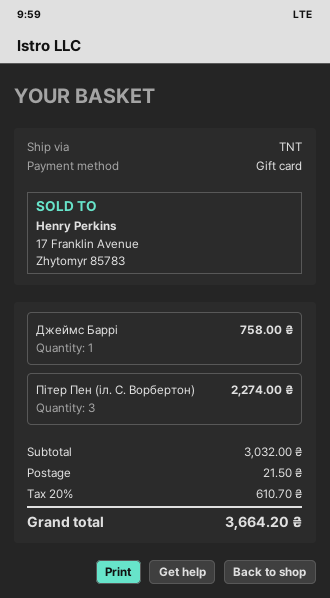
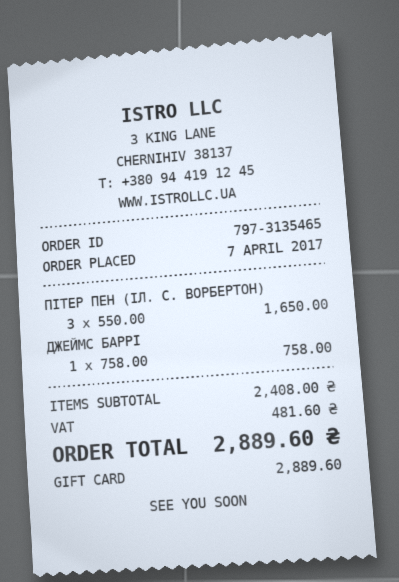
Пітер Пен (іл. С. Ворбертон): 3 for 2274.00 -> 3 for 1650.00
subtotal: 3032.00 -> 2408.00
shipping: 21.50 -> none
tax: 610.70 -> 481.60
total: 3664.20 -> 2889.60

